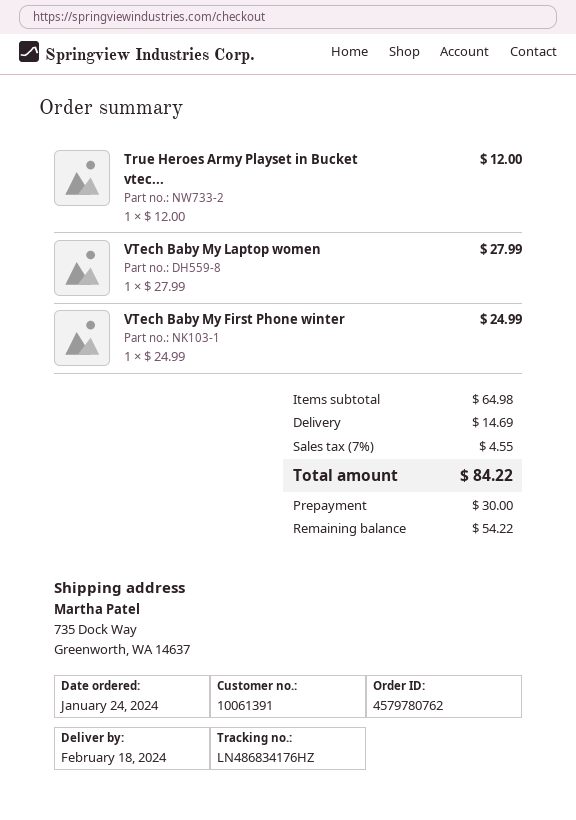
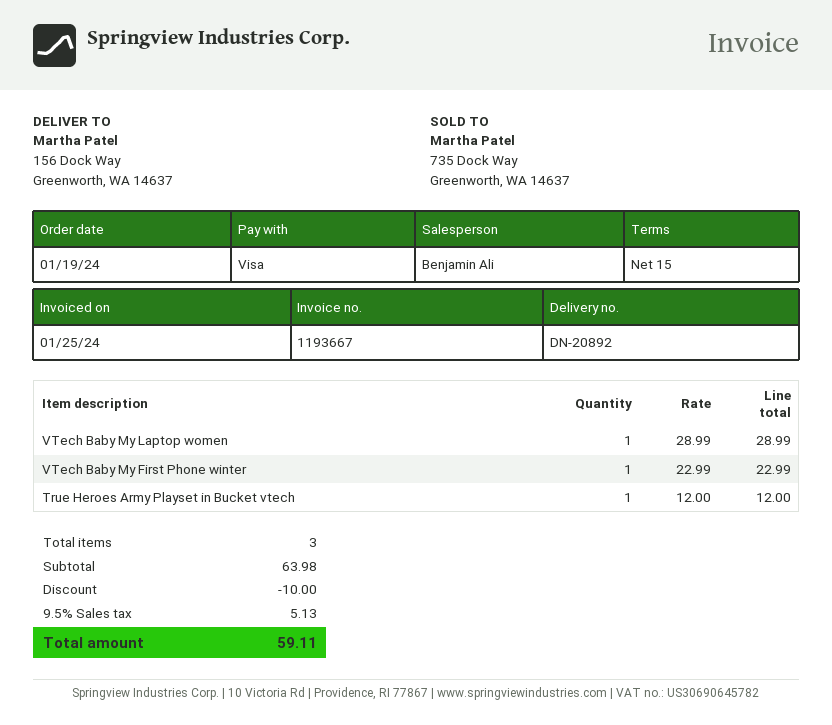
order date: 2024-01-24 -> 2024-01-19
ship to: 735 Dock Way, Greenworth, WA 14637 -> 156 Dock Way, Greenworth, WA 14637
VTech Baby My Laptop women: 1 x 27.99 = 27.99 -> 1 x 28.99 = 28.99
VTech Baby My First Phone winter: 1 x 24.99 = 24.99 -> 1 x 22.99 = 22.99
subtotal: 64.98 -> 63.98
discount: none -> 10.00
shipping: 14.69 -> none
tax: 7% = 4.55 -> 9.5% = 5.13
total: 84.22 -> 59.11

